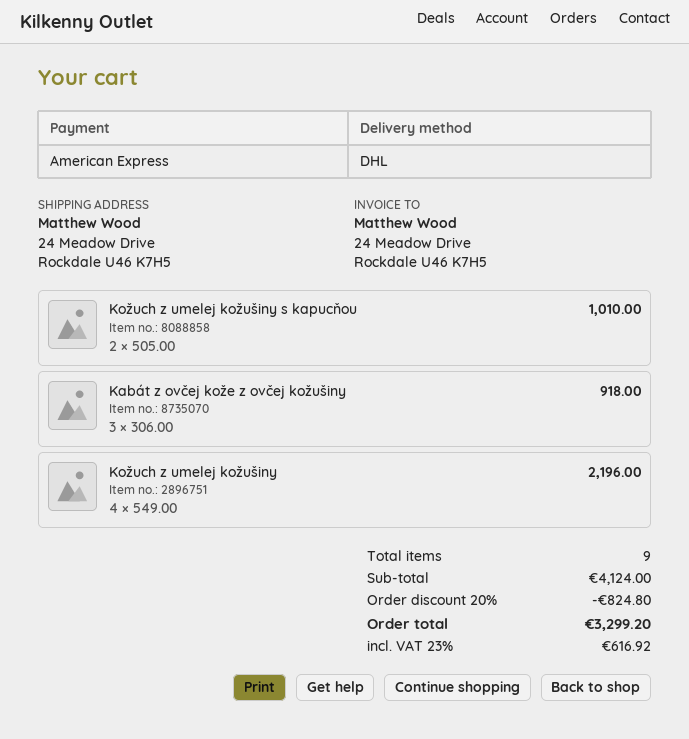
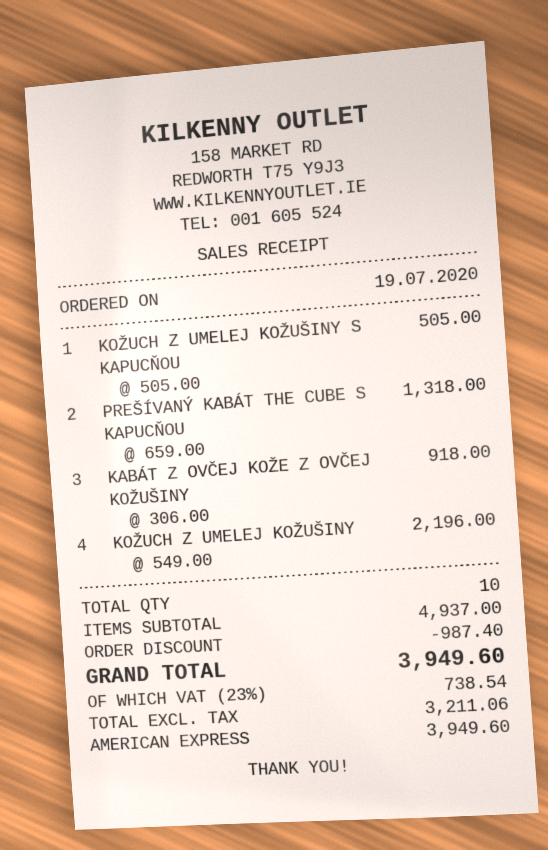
Kožuch z umelej kožušiny s kapucňou: 2 x 505.00 = 1010.00 -> 1 x 505.00 = 505.00
PREŠÍVANÝ KABÁT THE CUBE S KAPUCŇOU: none -> 2 x 659.00 = 1318.00
total quantity: 9 -> 10
subtotal: 4124.00 -> 4937.00
discount: 824.80 -> 987.40
tax: 23% = 616.92 -> 23% = 738.54
total: 3299.20 -> 3949.60

